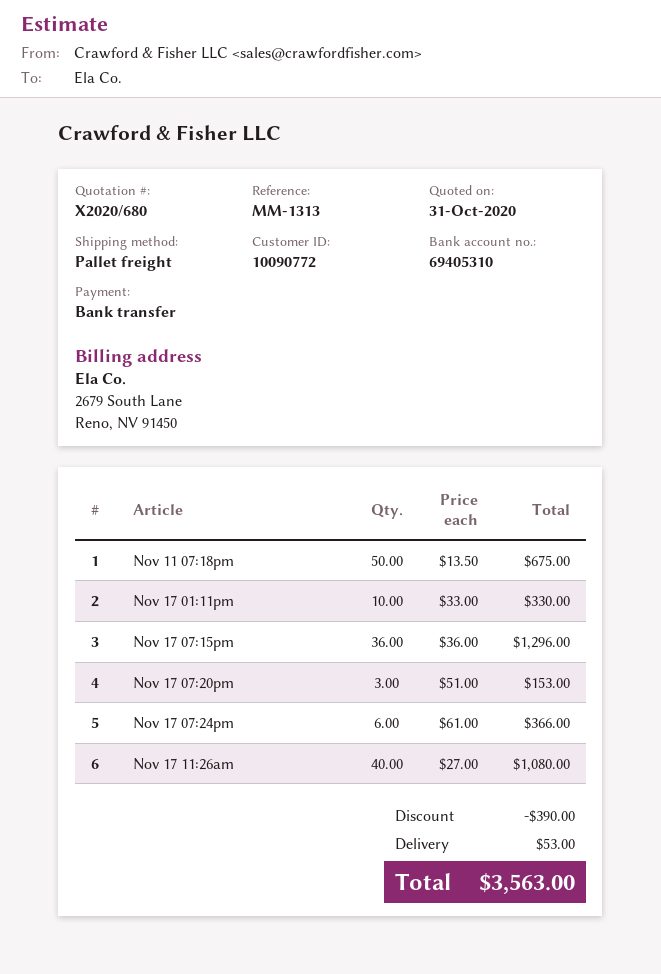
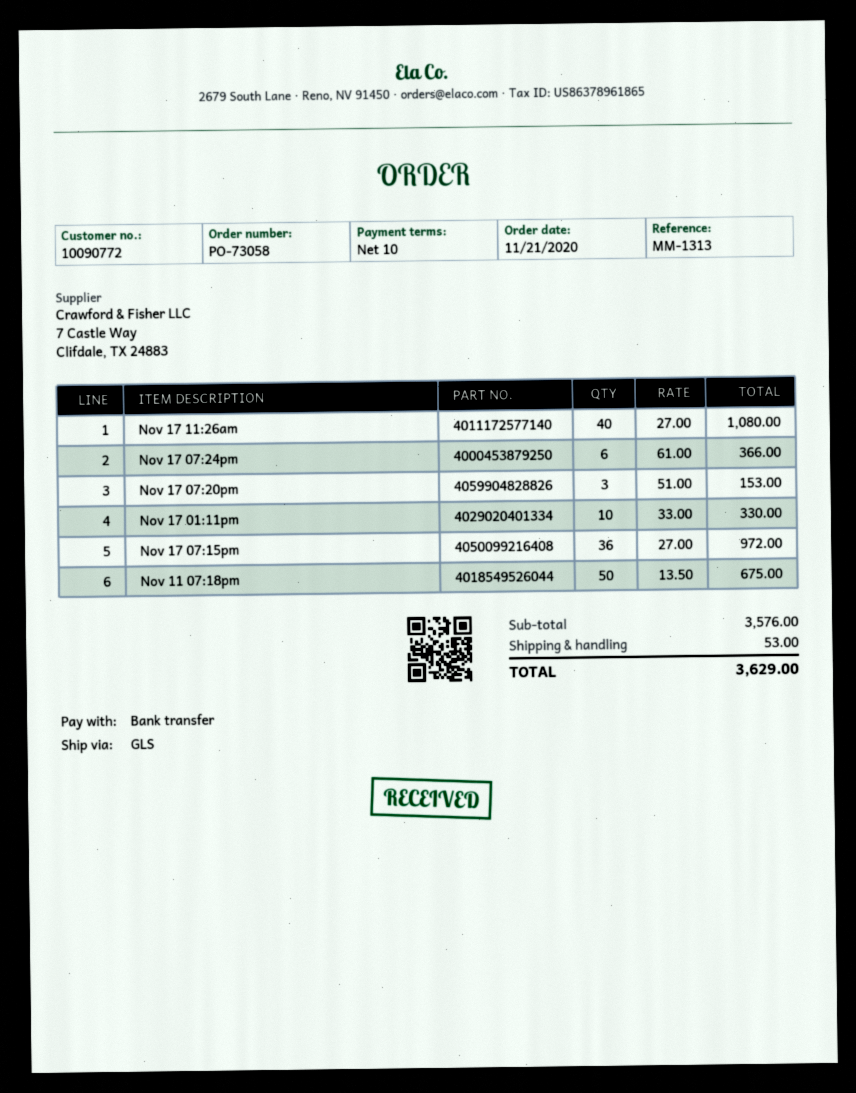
shipping method: pallet freight -> GLS
Nov 17 07:15pm: 36 x 36.00 = 1296.00 -> 36 x 27.00 = 972.00
discount: 390.00 -> none
total: 3563.00 -> 3629.00

